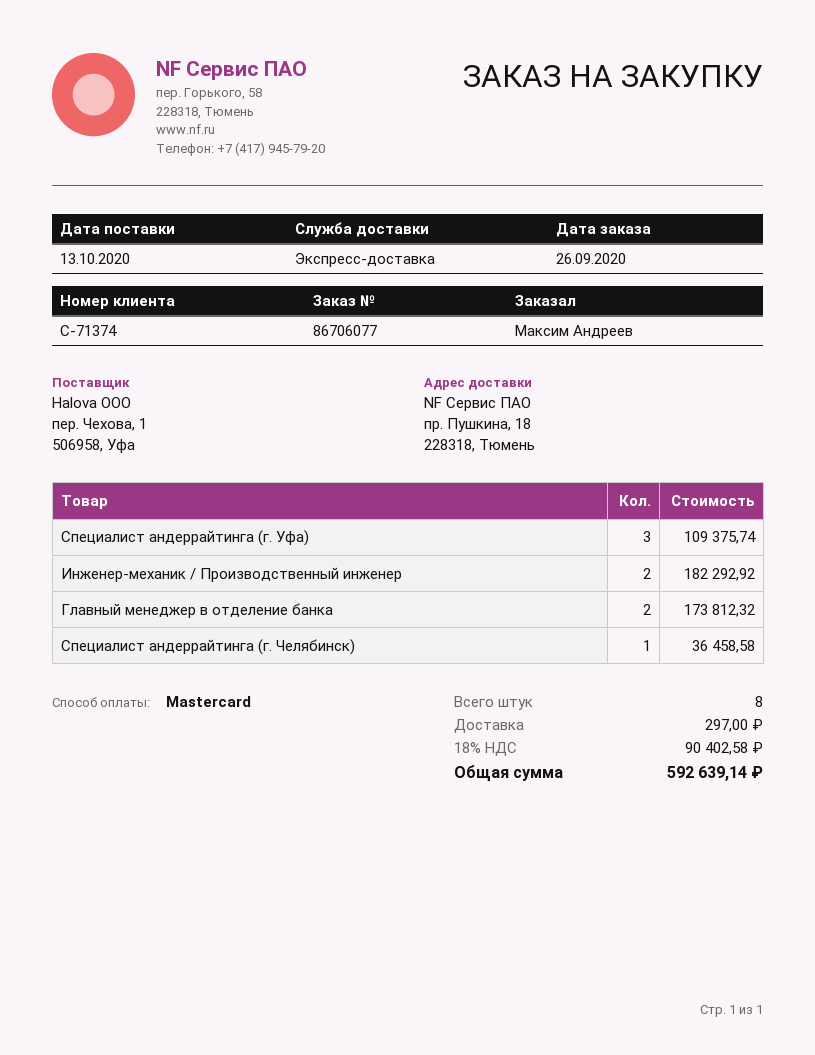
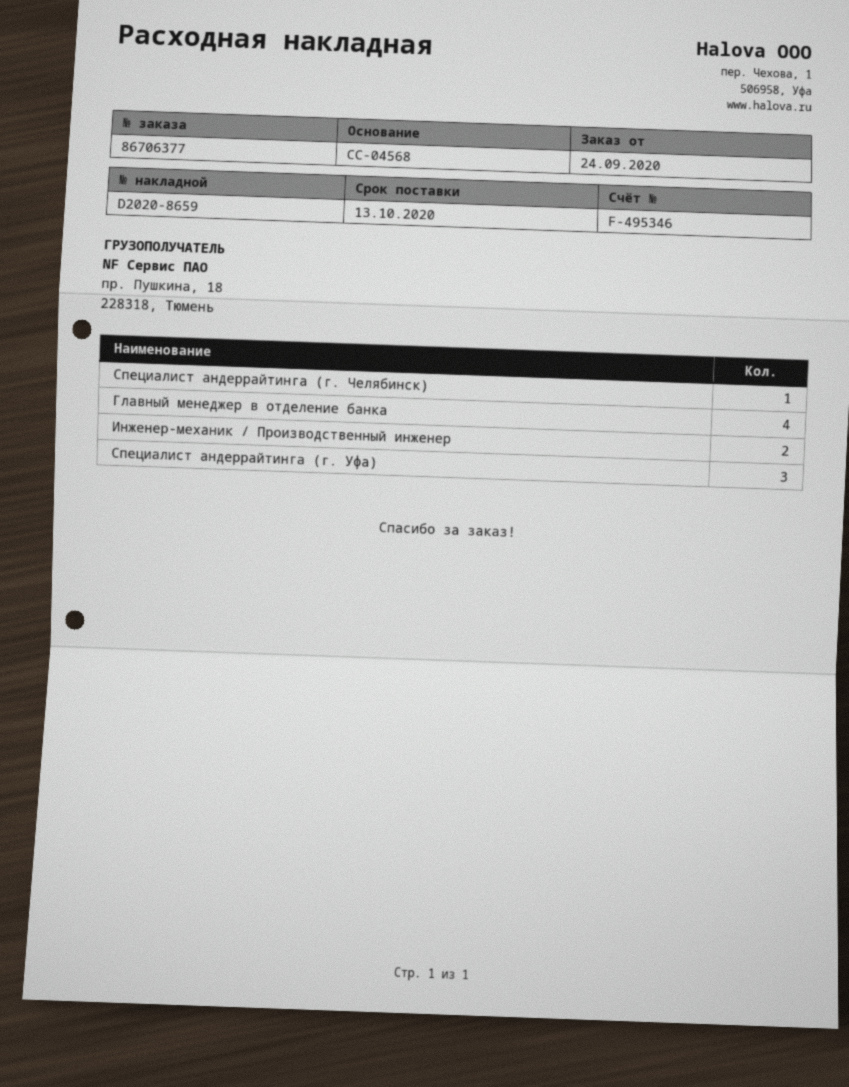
order number: 86706077 -> 86706377
order date: 2020-09-26 -> 2020-09-24
Главный менеджер в отделение банка: 2 -> 4

